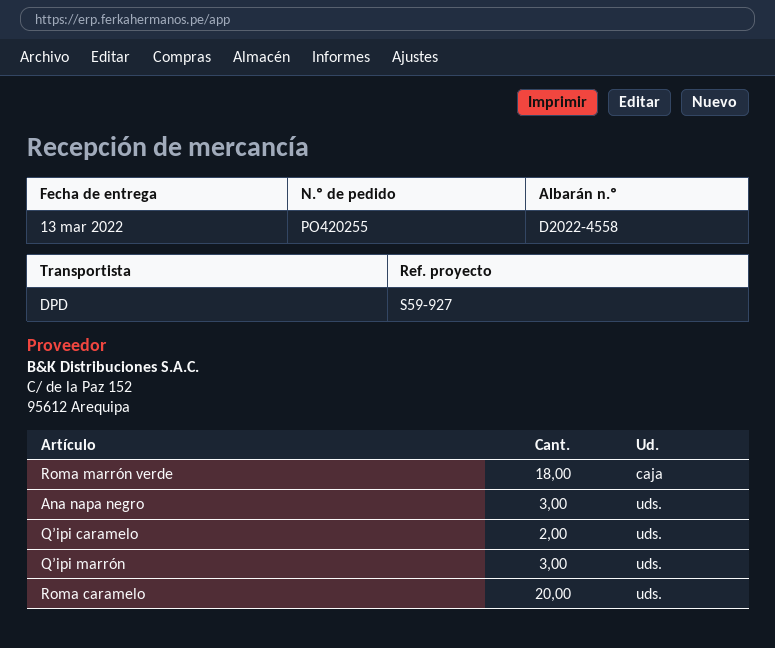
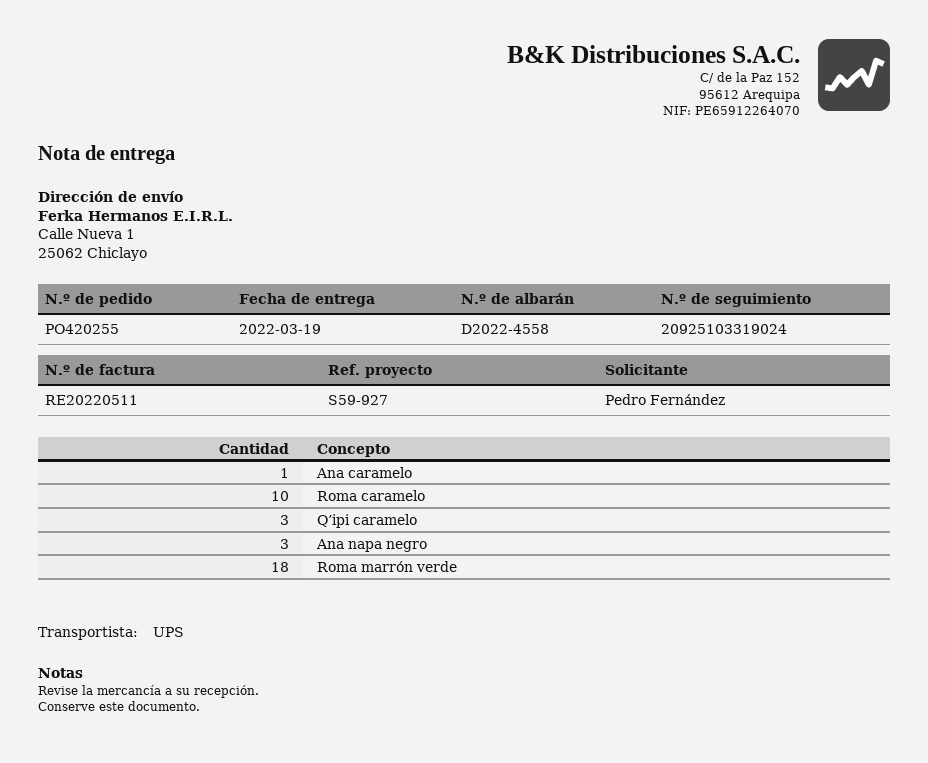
delivery date: 2022-03-13 -> 2022-03-19
shipping method: DPD -> UPS
Q’ipi caramelo: 2 -> 3
Q’ipi marrón: 3 -> none
Roma caramelo: 20 -> 10
Ana caramelo: none -> 1

